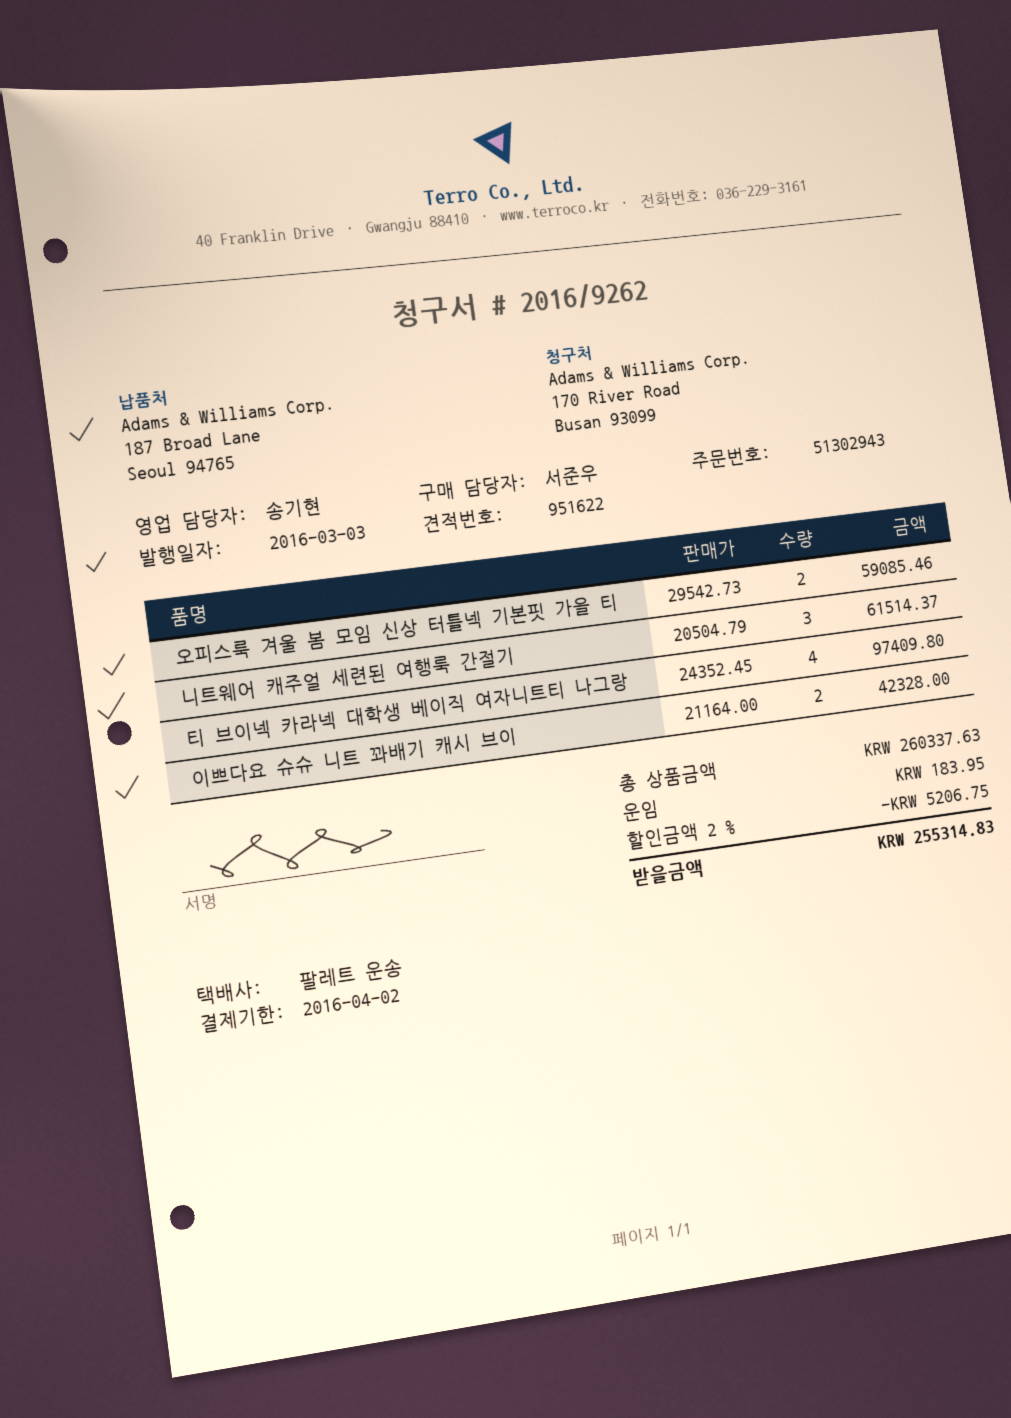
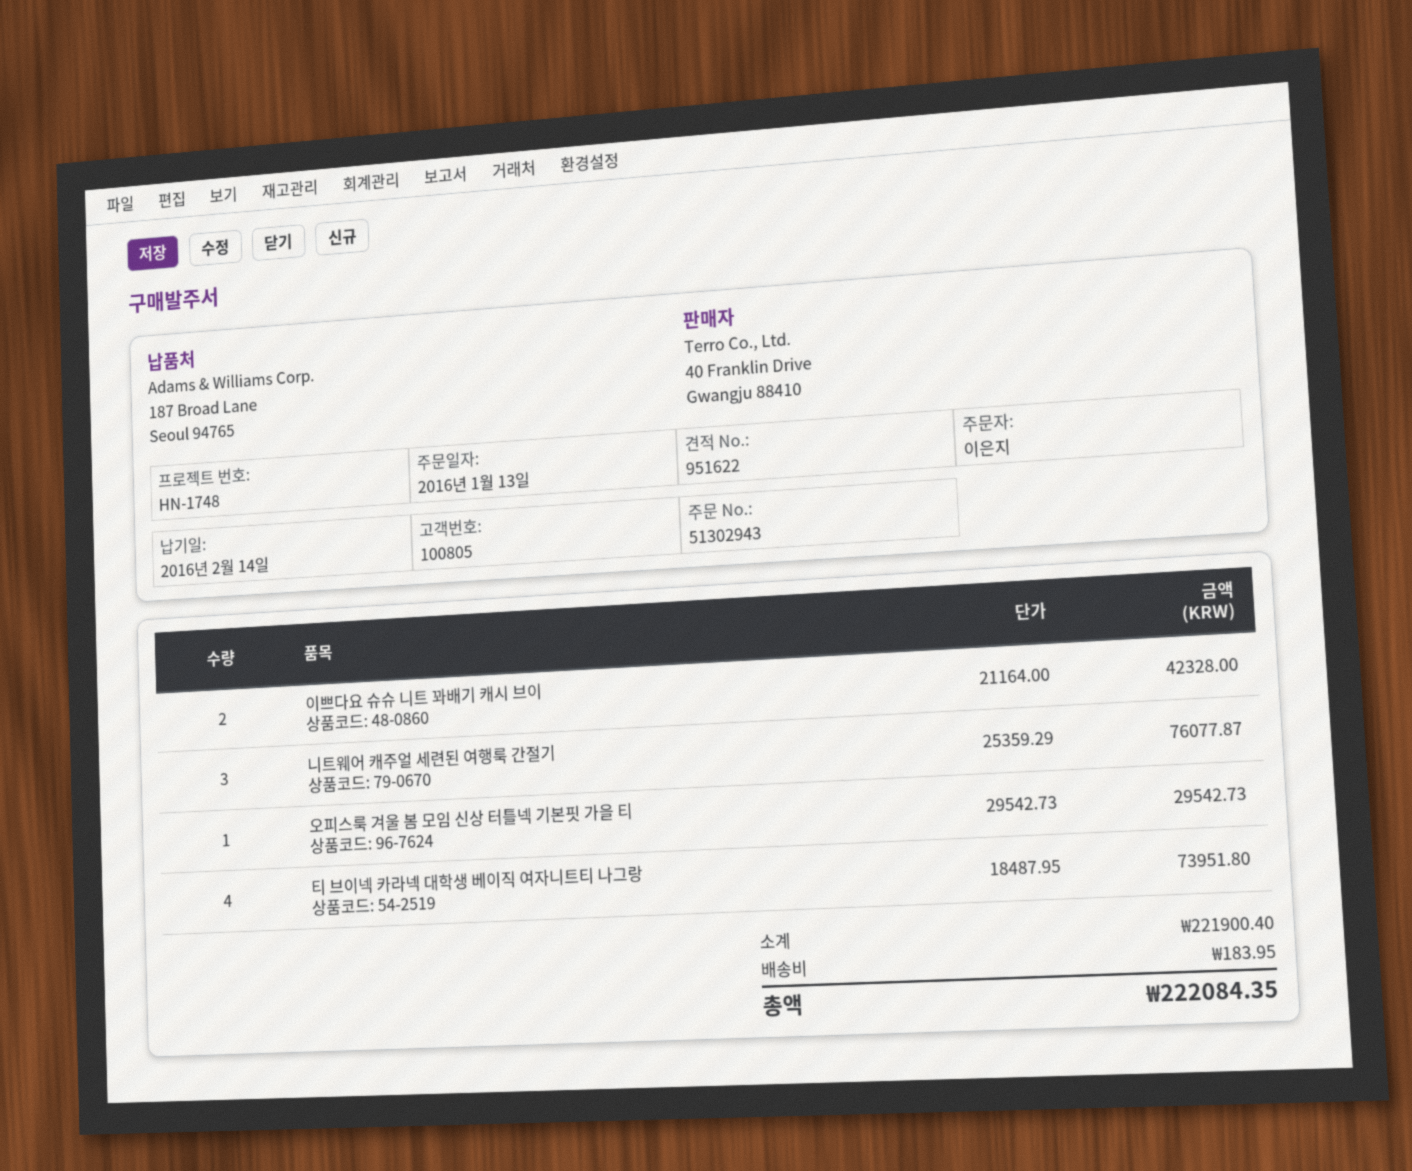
ordered by: 서준우 -> 이은지
오피스룩 겨울 봄 모임 신상 터틀넥 기본핏 가을 티: 2 x 29542.73 = 59085.46 -> 1 x 29542.73 = 29542.73
니트웨어 캐주얼 세련된 여행룩 간절기: 3 x 20504.79 = 61514.37 -> 3 x 25359.29 = 76077.87
티 브이넥 카라넥 대학생 베이직 여자니트티 나그랑: 4 x 24352.45 = 97409.80 -> 4 x 18487.95 = 73951.80
subtotal: 260337.63 -> 221900.40
discount: 2% = 5206.75 -> none
total: 255314.83 -> 222084.35

